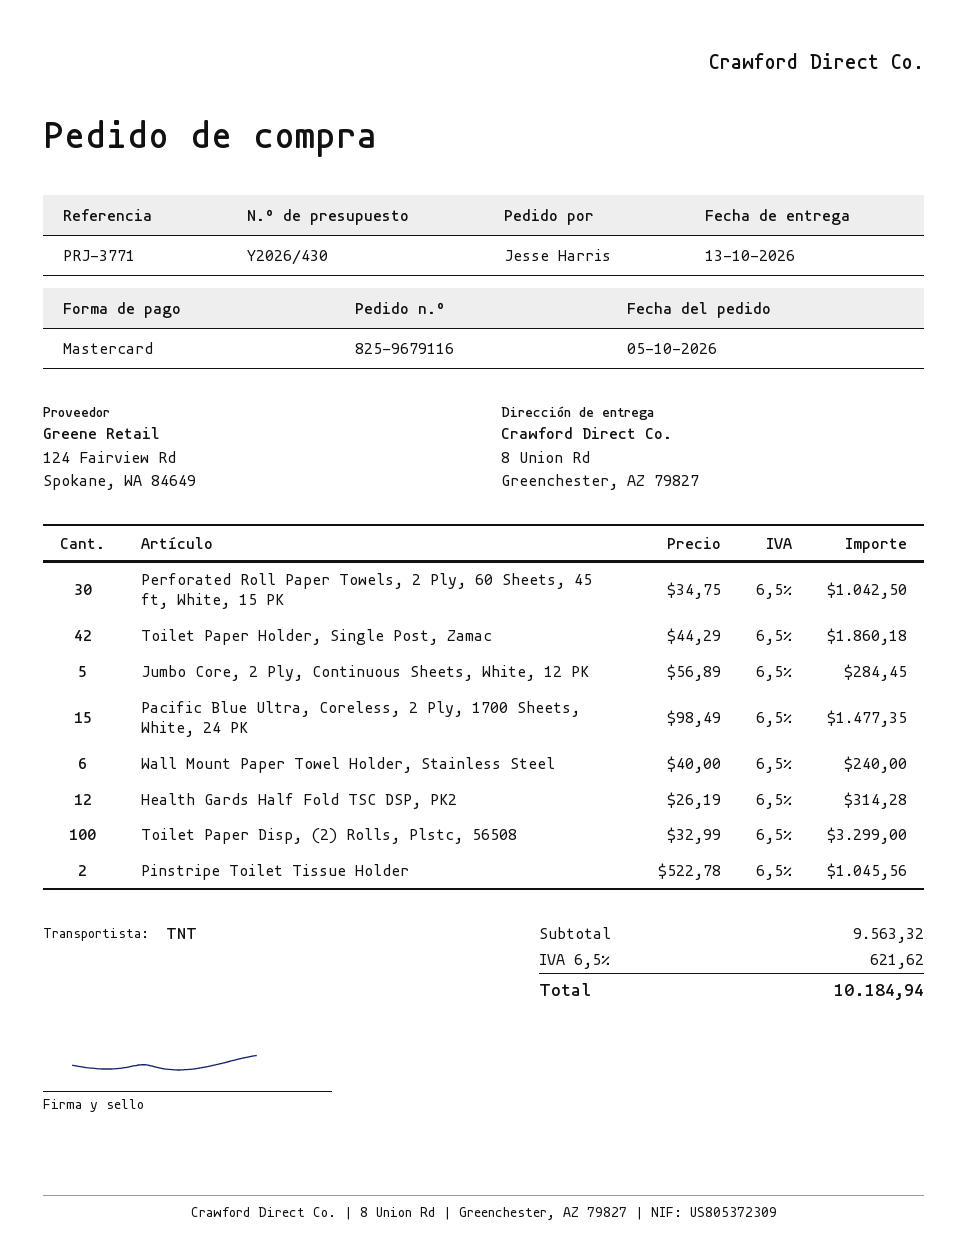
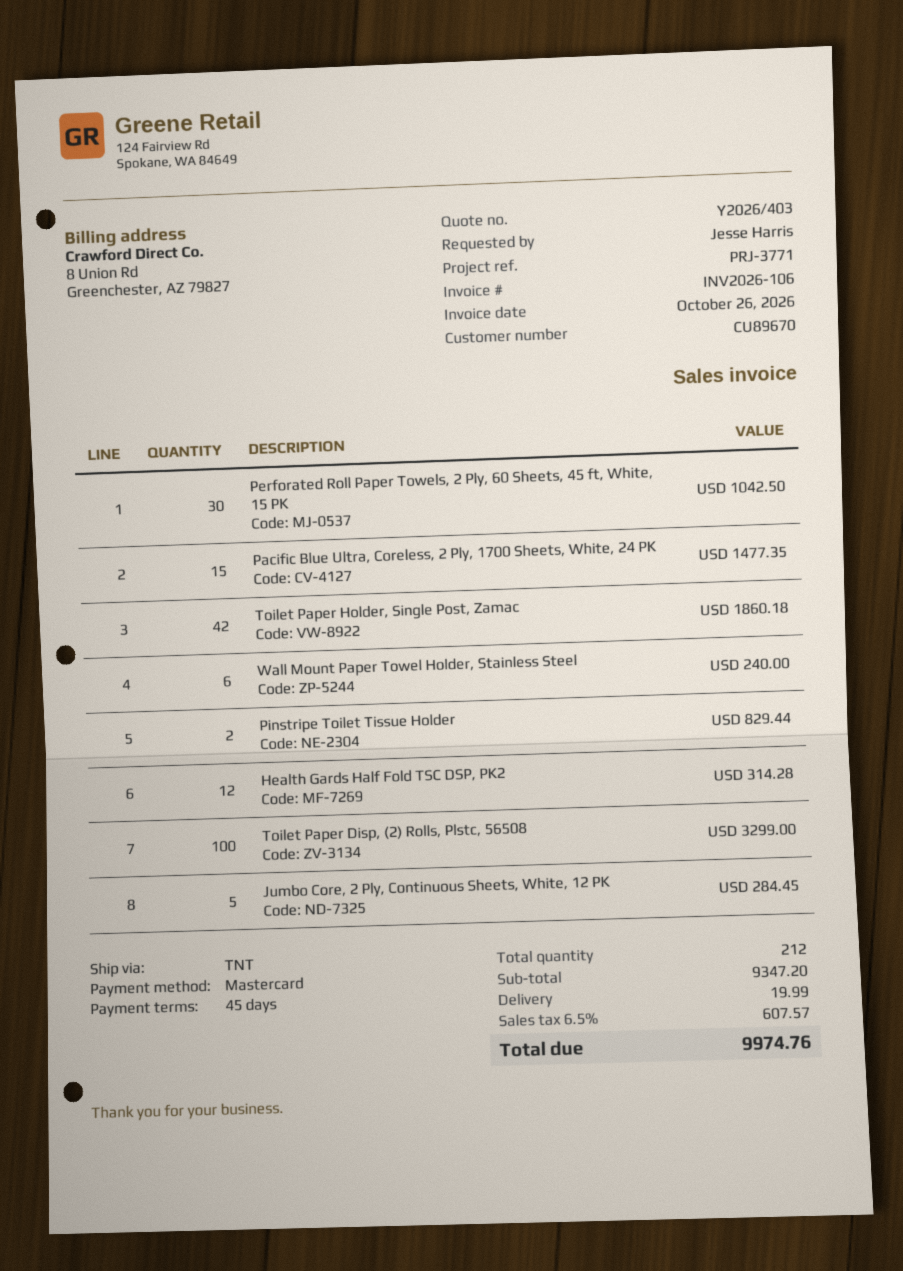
quote number: Y2026/430 -> Y2026/403
Pinstripe Toilet Tissue Holder: 2 for 1045.56 -> 2 for 829.44
subtotal: 9563.32 -> 9347.20
shipping: none -> 19.99
tax: 6.5% = 621.62 -> 6.5% = 607.57
total: 10184.94 -> 9974.76

